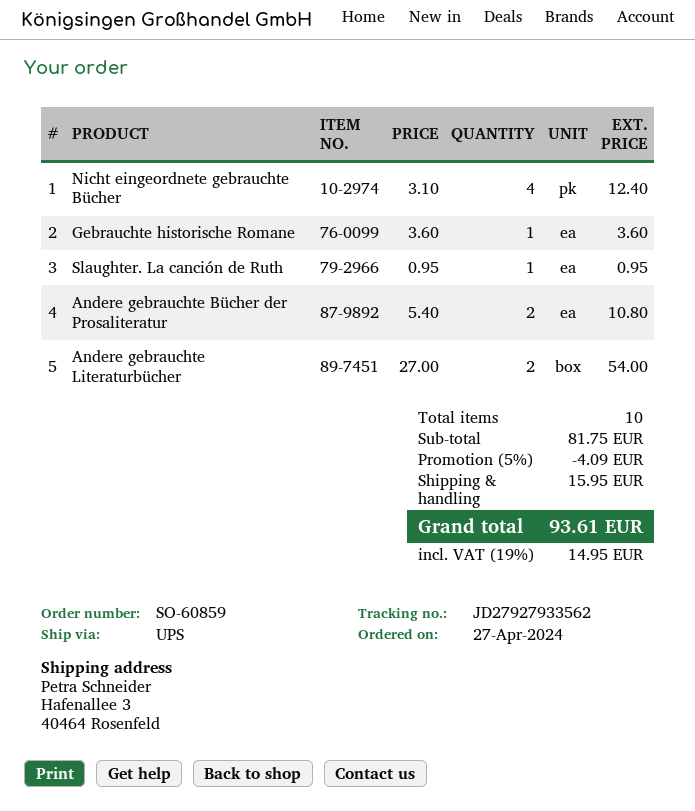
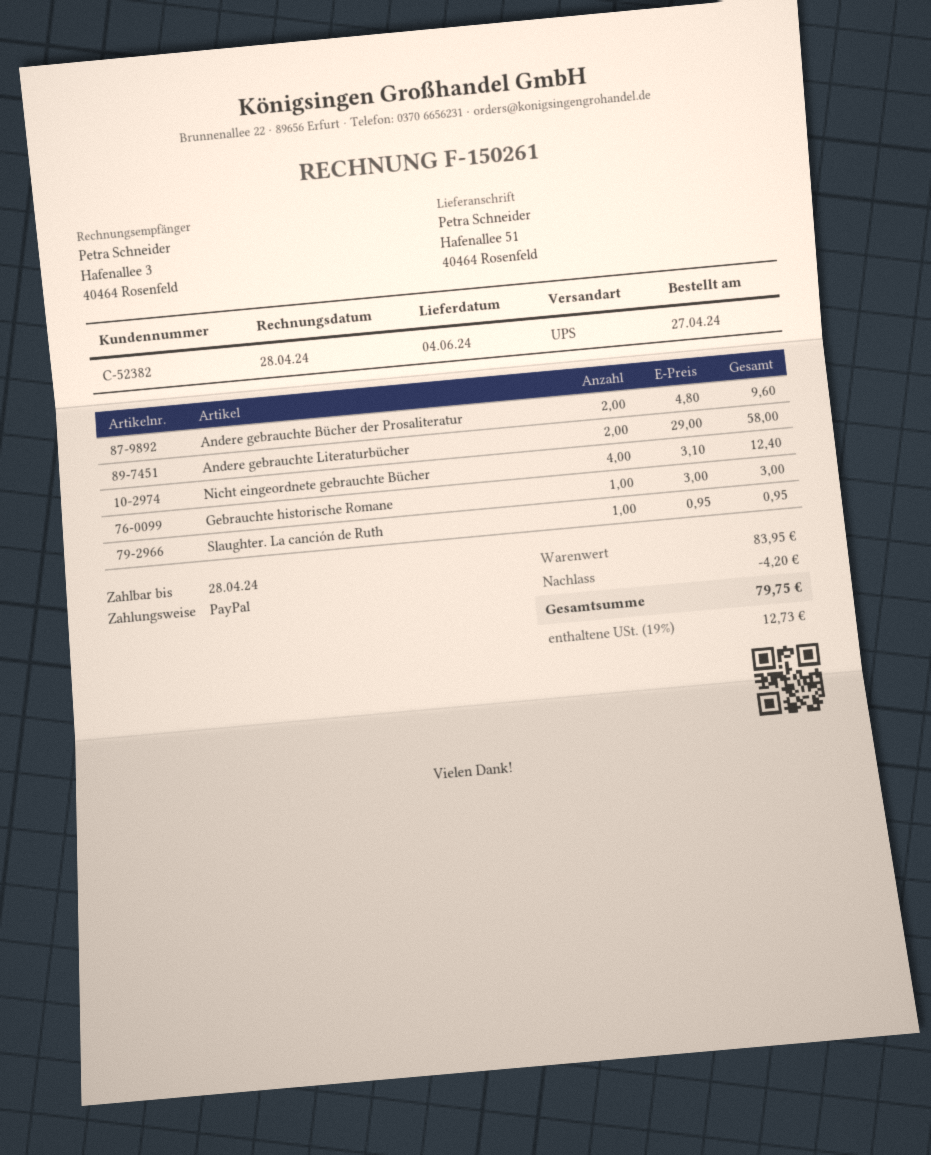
ship to: Hafenallee 3, 40464 Rosenfeld -> Hafenallee 51, 40464 Rosenfeld
Gebrauchte historische Romane: 1 x 3.60 = 3.60 -> 1 x 3.00 = 3.00
Andere gebrauchte Bücher der Prosaliteratur: 2 x 5.40 = 10.80 -> 2 x 4.80 = 9.60
Andere gebrauchte Literaturbücher: 2 x 27.00 = 54.00 -> 2 x 29.00 = 58.00
subtotal: 81.75 -> 83.95
discount: 4.09 -> 4.20
shipping: 15.95 -> none
tax: 19% = 14.95 -> 19% = 12.73
total: 93.61 -> 79.75

